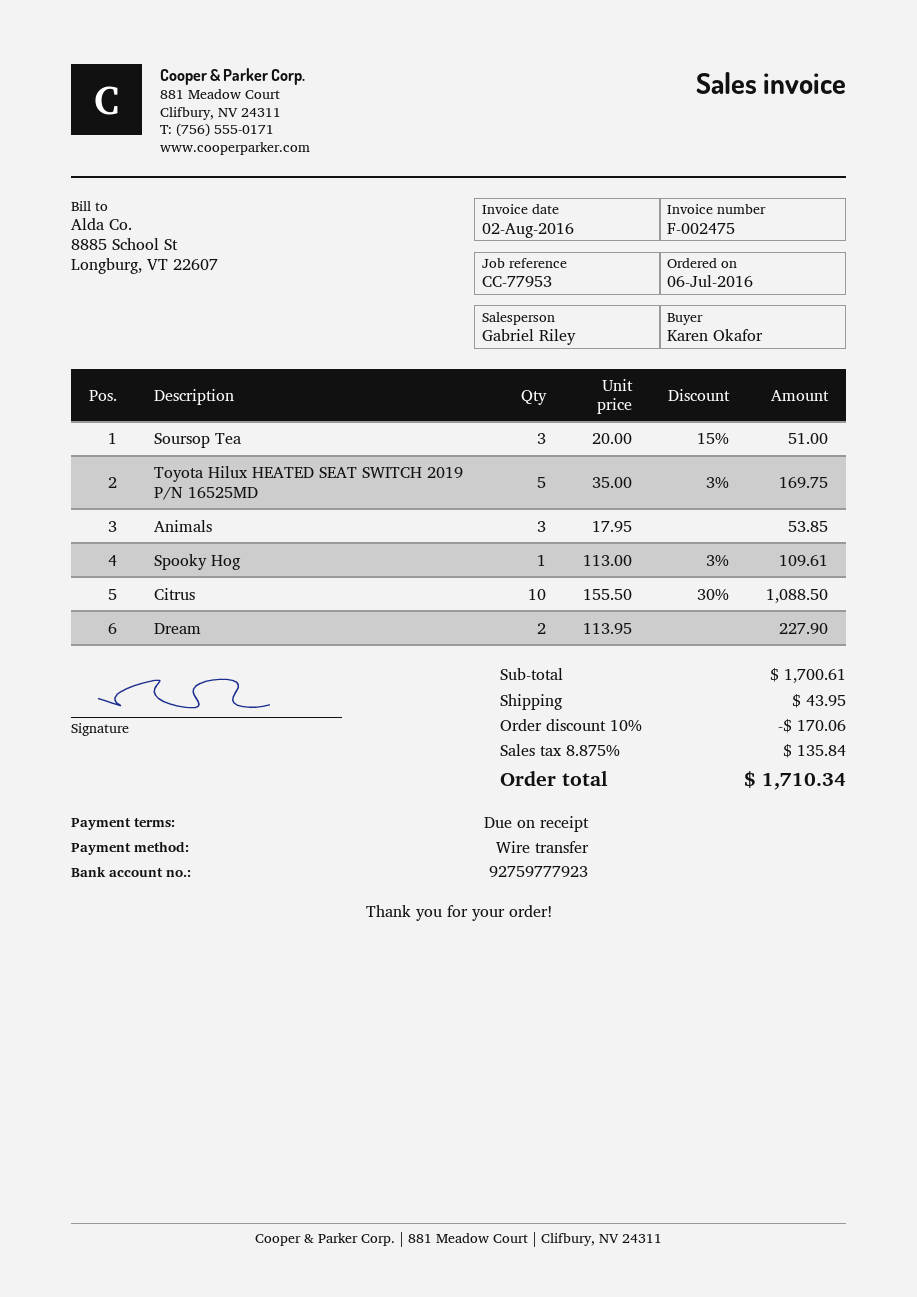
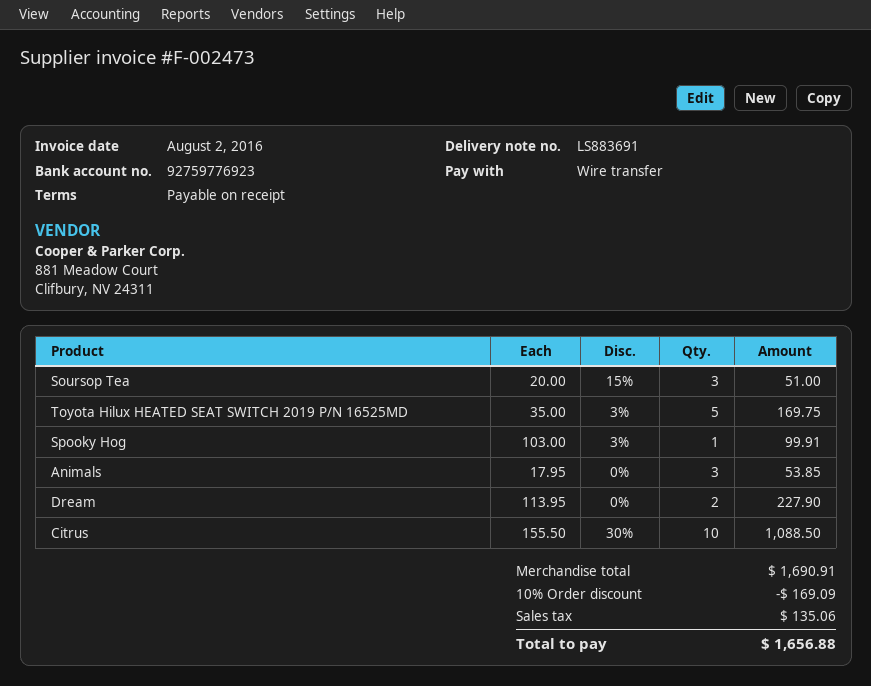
invoice number: F-002475 -> F-002473
bank account: 92759777923 -> 92759776923
Spooky Hog: 1 x 113.00 - 3% = 109.61 -> 1 x 103.00 - 3% = 99.91
subtotal: 1700.61 -> 1690.91
discount: 10% = 170.06 -> 10% = 169.09
shipping: 43.95 -> none
tax: 135.84 -> 135.06
total: 1710.34 -> 1656.88

